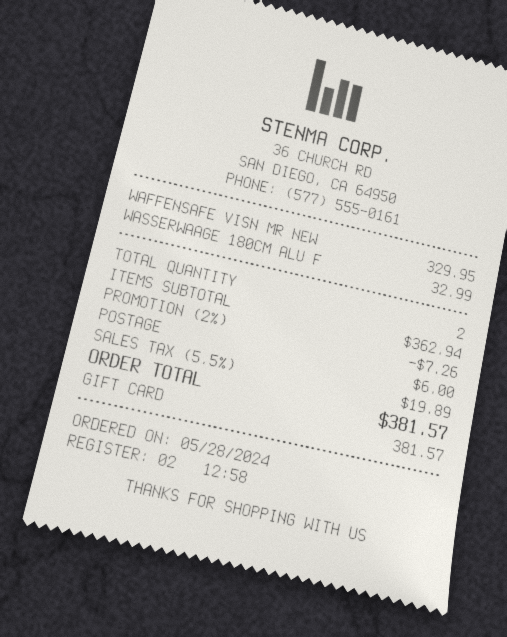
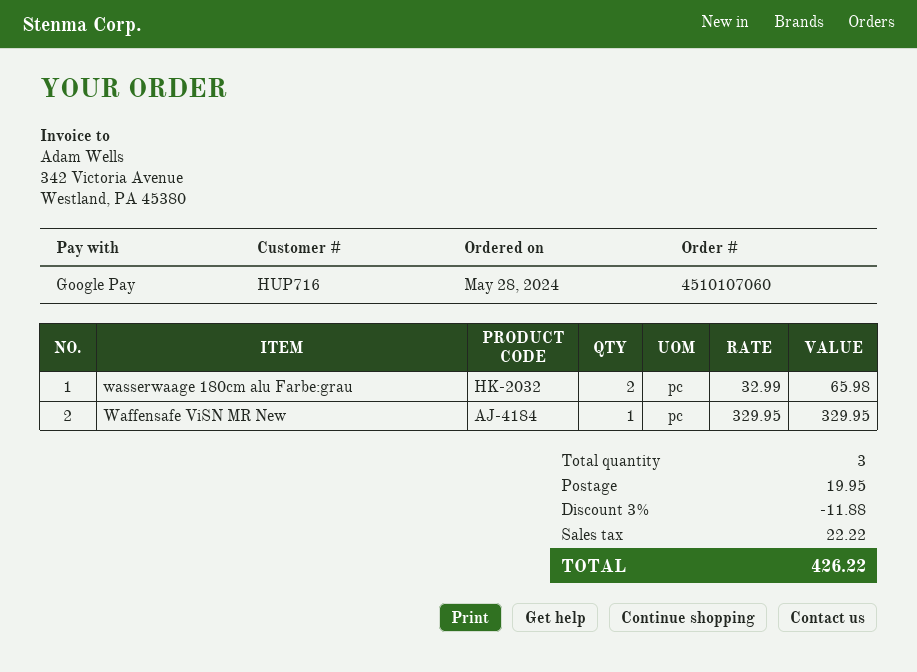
payment method: gift card -> Google Pay
WASSERWAAGE 180CM ALU F: 1 x 32.99 = 32.99 -> 2 x 32.99 = 65.98
total quantity: 2 -> 3
discount: 2% = 7.26 -> 3% = 11.88
shipping: 6.00 -> 19.95
tax: 19.89 -> 22.22
total: 381.57 -> 426.22

